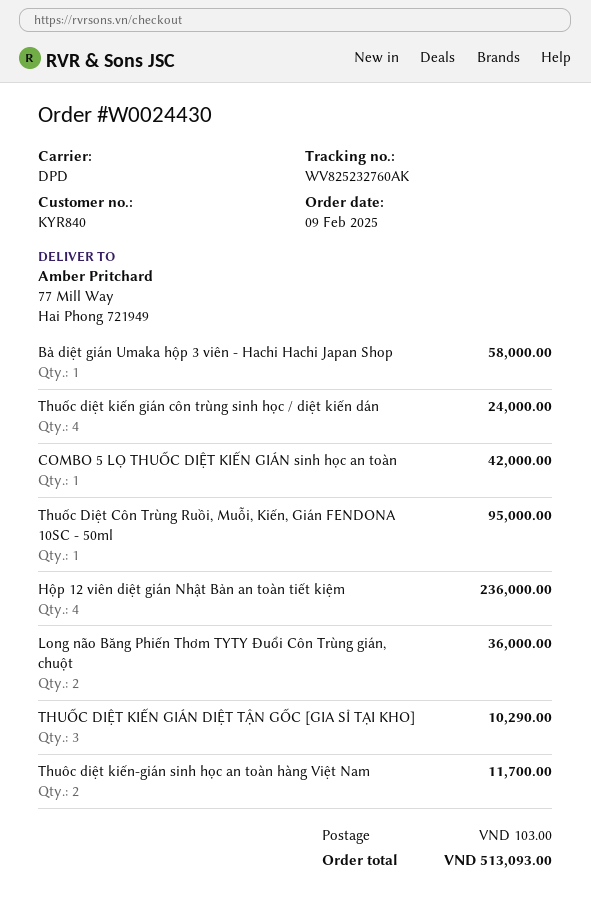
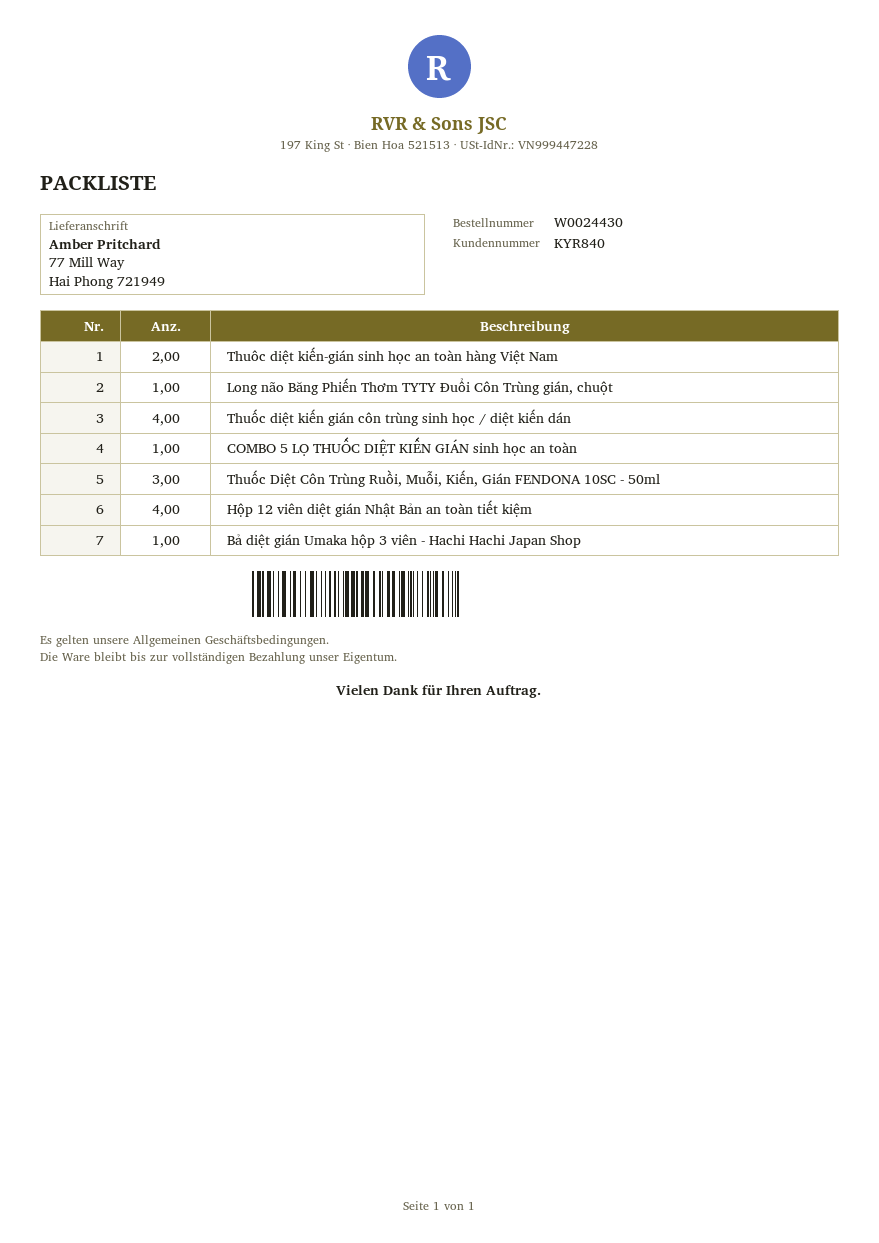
Thuốc Diệt Côn Trùng Ruồi, Muỗi, Kiến, Gián FENDONA 10SC - 50ml: 1 -> 3
Long não Băng Phiến Thơm TYTY Đuổi Côn Trùng gián, chuột: 2 -> 1
THUỐC DIỆT KIẾN GIÁN DIỆT TẬN GỐC [GIA SỈ TẠI KHO]: 3 -> none

